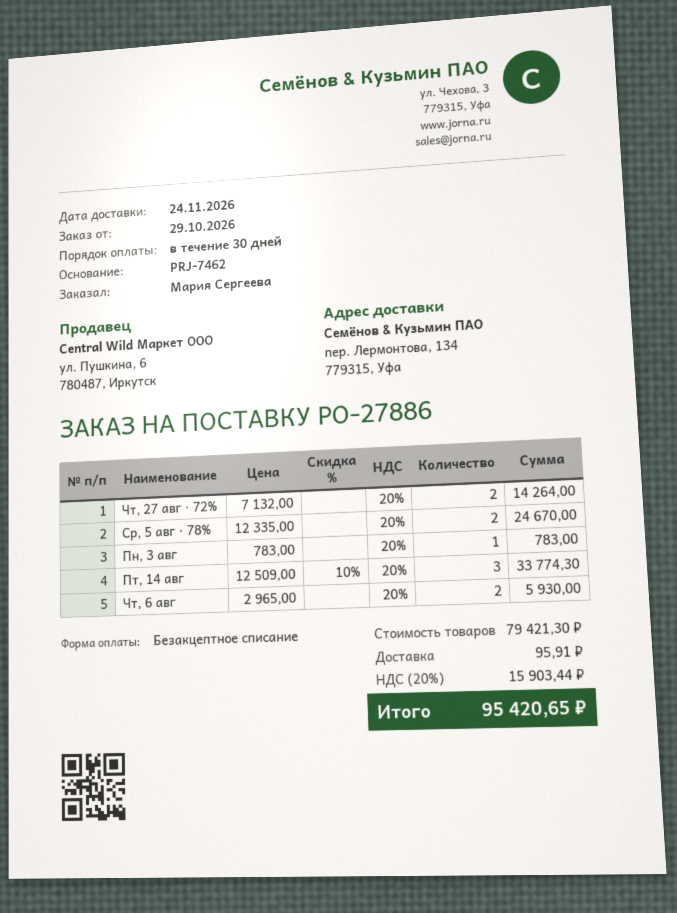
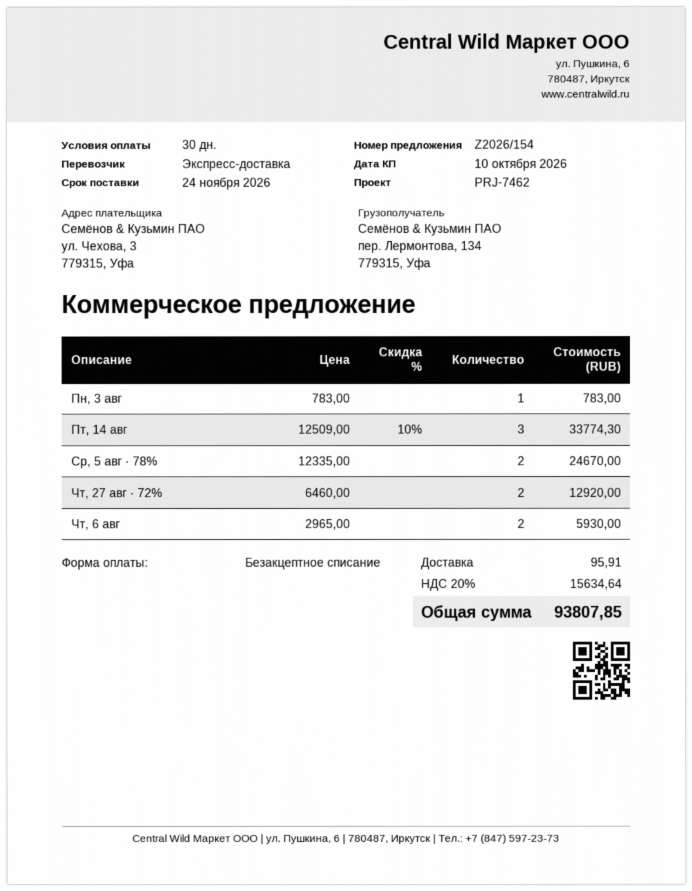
Чт, 27 авг · 72%: 2 x 7132.00 = 14264.00 -> 2 x 6460.00 = 12920.00
tax: 20% = 15903.44 -> 20% = 15634.64
total: 95420.65 -> 93807.85

